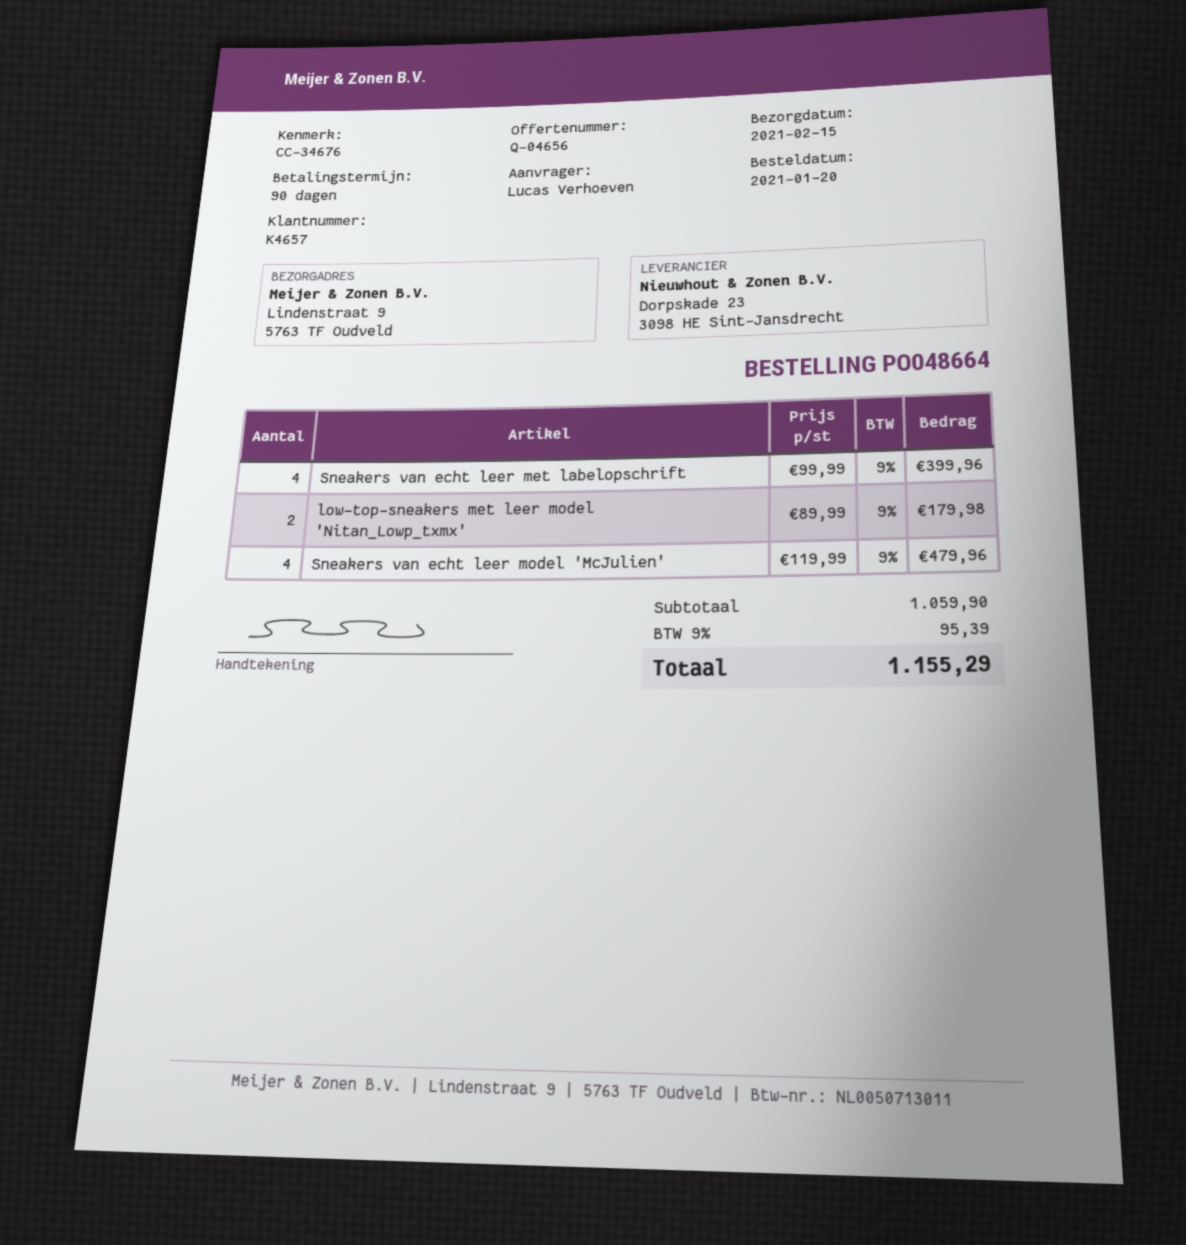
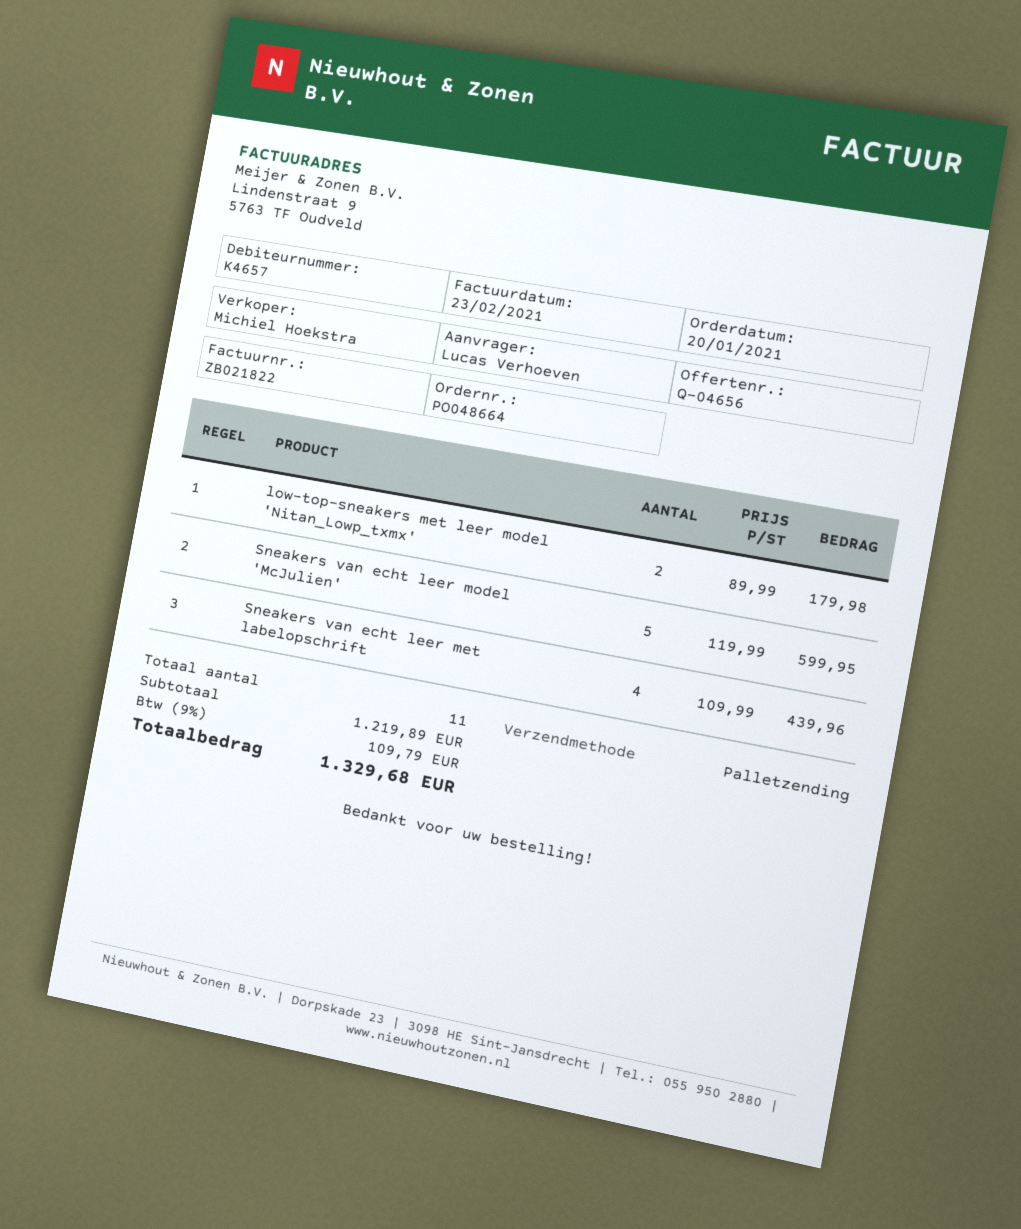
Sneakers van echt leer met labelopschrift: 4 x 99.99 = 399.96 -> 4 x 109.99 = 439.96
Sneakers van echt leer model 'McJulien': 4 x 119.99 = 479.96 -> 5 x 119.99 = 599.95
subtotal: 1059.90 -> 1219.89
tax: 9% = 95.39 -> 9% = 109.79
total: 1155.29 -> 1329.68

